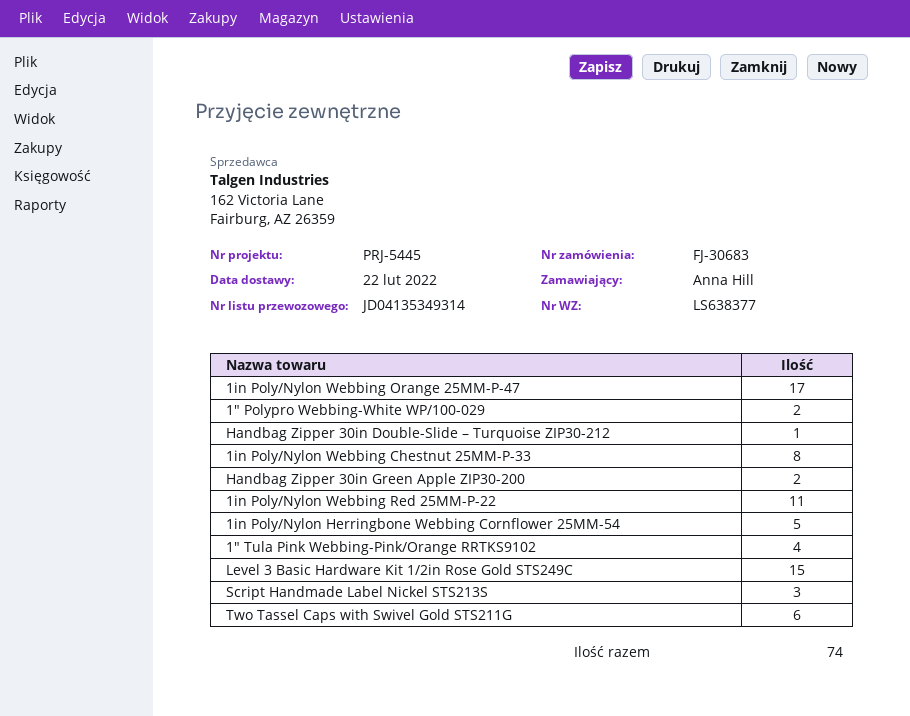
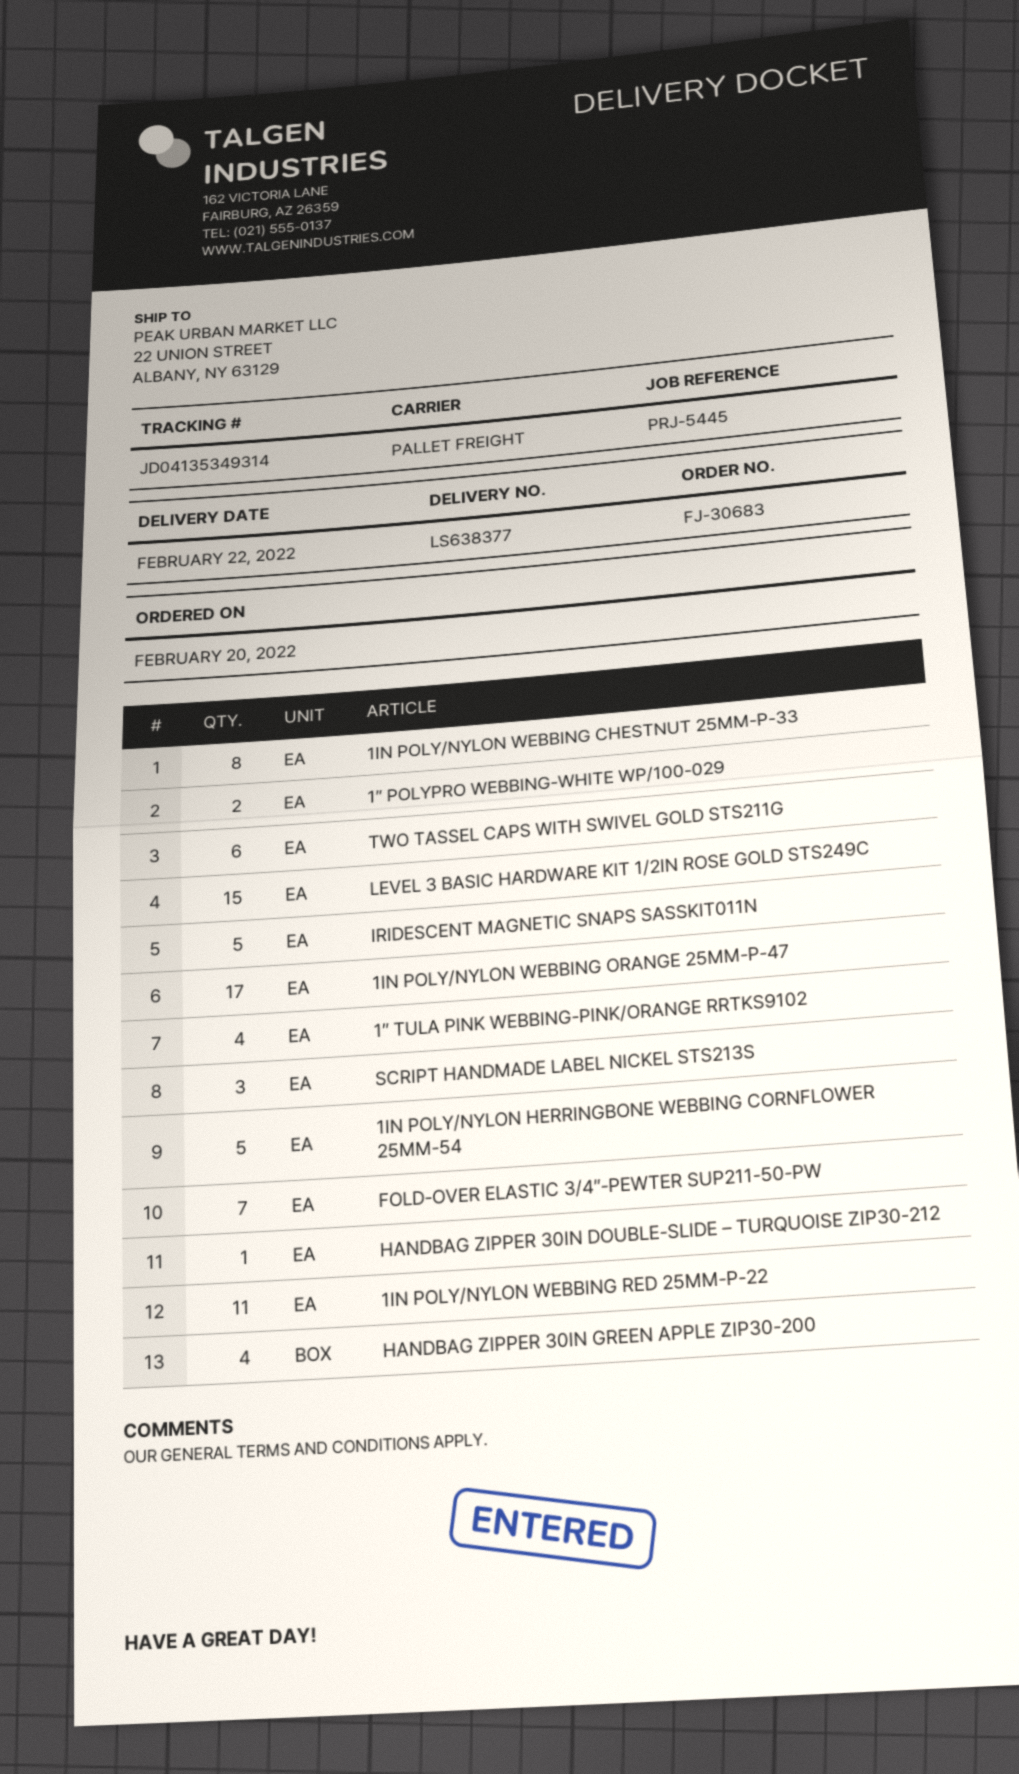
Handbag Zipper 30in Green Apple ZIP30-200: 2 -> 4
IRIDESCENT MAGNETIC SNAPS SASSKIT011N: none -> 5
FOLD-OVER ELASTIC 3/4″-PEWTER SUP211-50-PW: none -> 7

